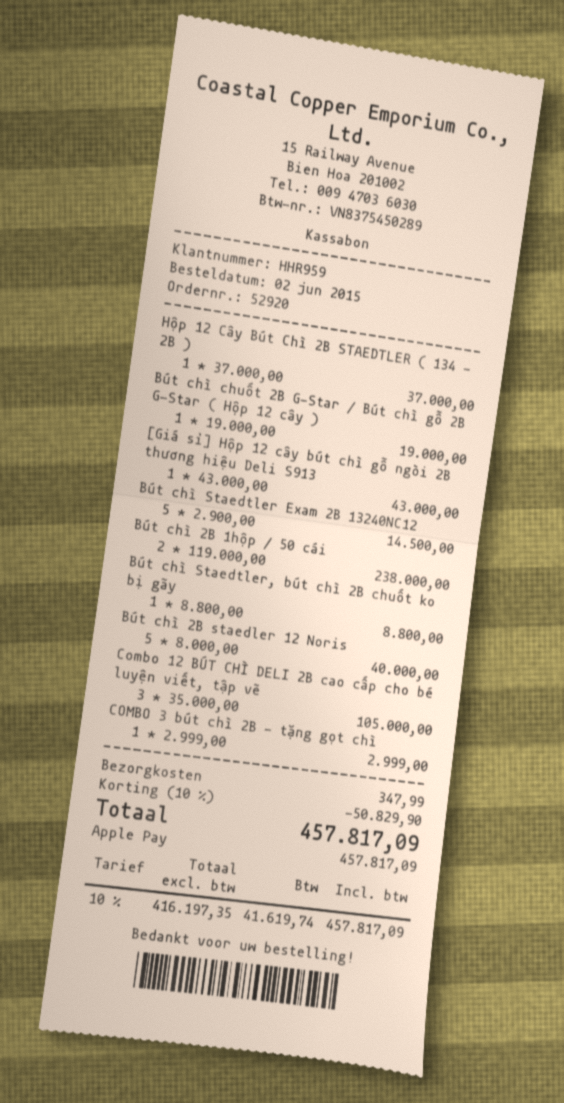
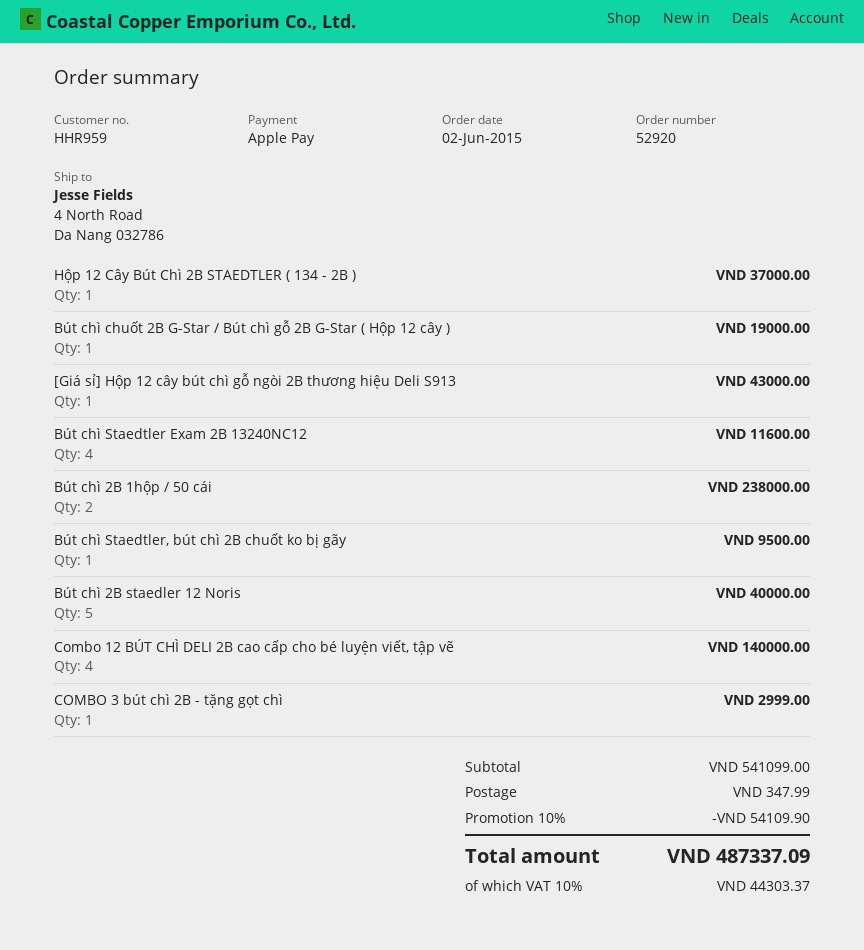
Bút chì Staedtler Exam 2B 13240NC12: 5 for 14500.00 -> 4 for 11600.00
Bút chì Staedtler, bút chì 2B chuốt ko bị gãy: 1 for 8800.00 -> 1 for 9500.00
Combo 12 BÚT CHÌ DELI 2B cao cấp cho bé luyện viết, tập vẽ: 3 for 105000.00 -> 4 for 140000.00
discount: 10% = 50829.90 -> 10% = 54109.90
tax: 10% = 41619.74 -> 10% = 44303.37
total: 457817.09 -> 487337.09

